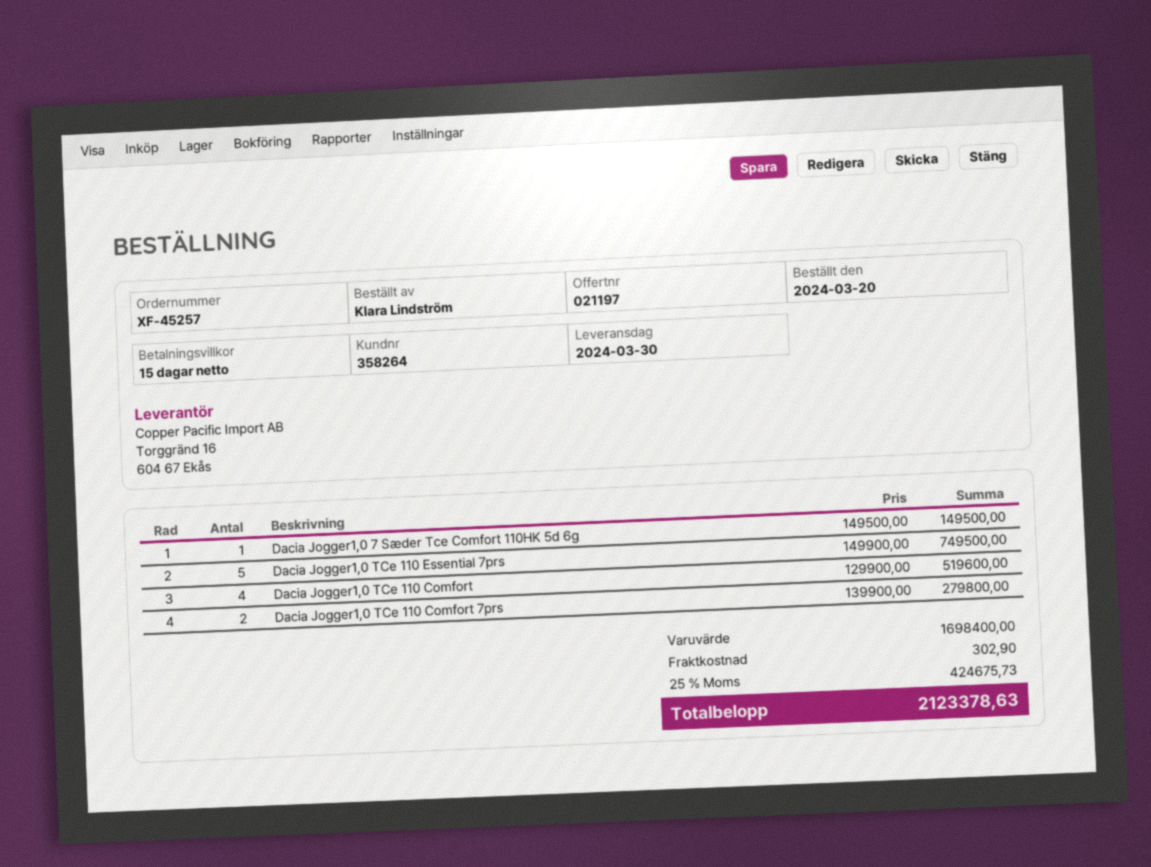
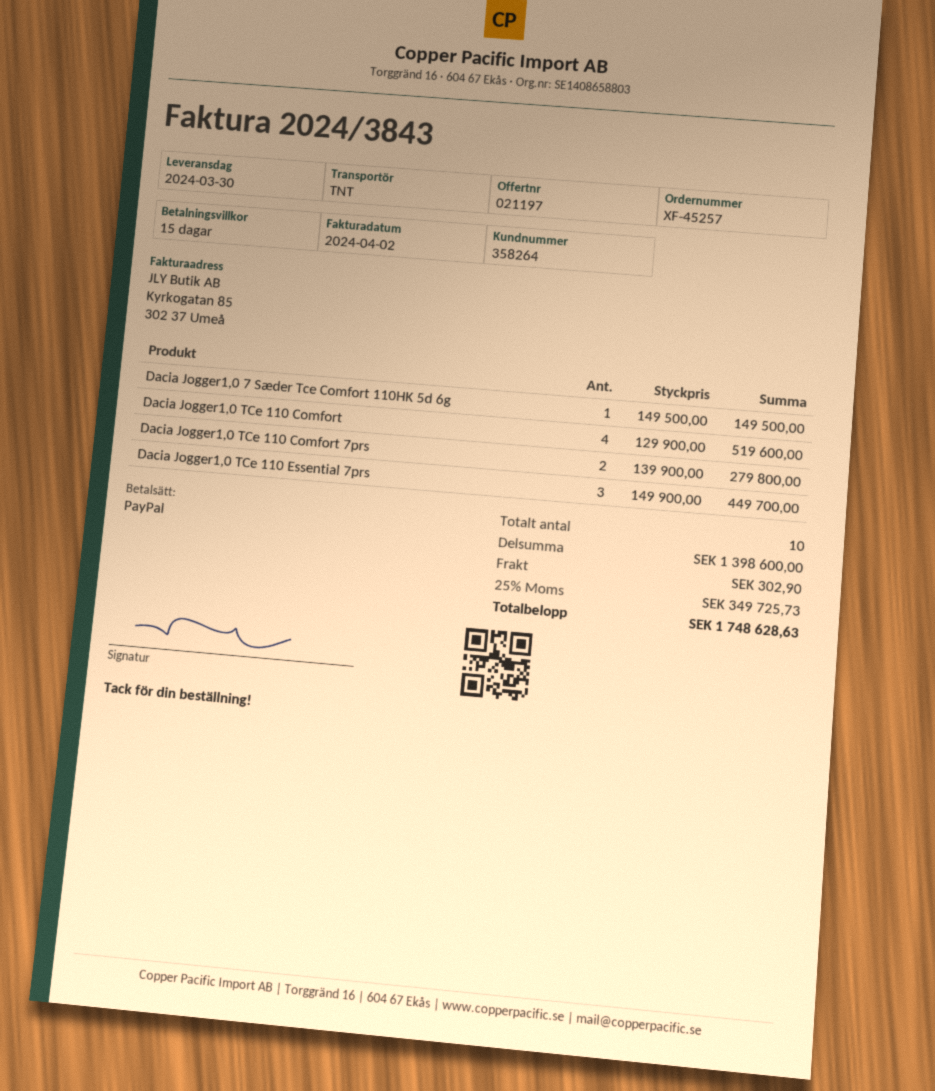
Dacia Jogger1,0 TCe 110 Essential 7prs: 5 x 149900.00 = 749500.00 -> 3 x 149900.00 = 449700.00
subtotal: 1698400.00 -> 1398600.00
tax: 25% = 424675.73 -> 25% = 349725.73
total: 2123378.63 -> 1748628.63

